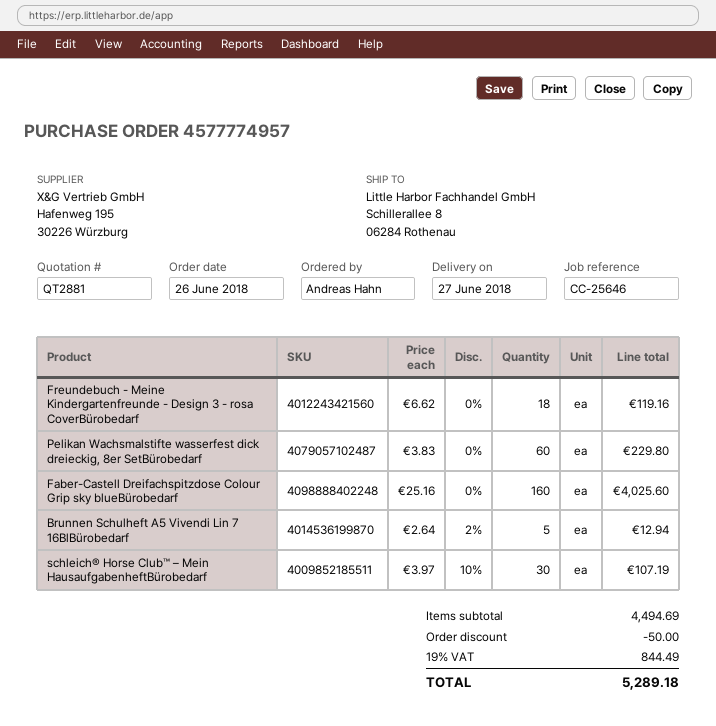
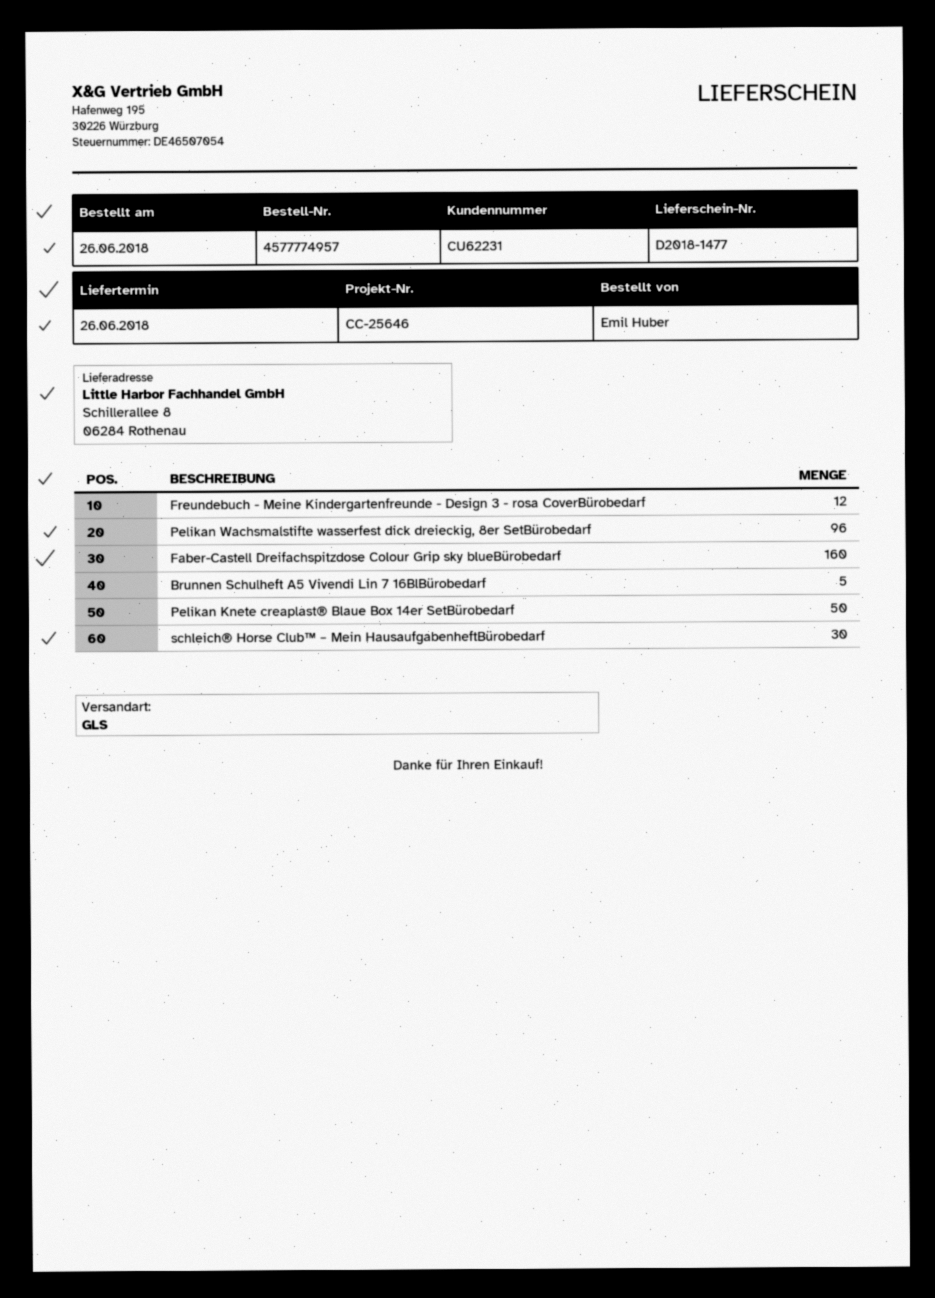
delivery date: 2018-06-27 -> 2018-06-26
ordered by: Andreas Hahn -> Emil Huber
Freundebuch - Meine Kindergartenfreunde - Design 3 - rosa CoverBürobedarf: 18 -> 12
Pelikan Wachsmalstifte wasserfest dick dreieckig, 8er SetBürobedarf: 60 -> 96
Pelikan Knete creaplast® Blaue Box 14er SetBürobedarf: none -> 50

